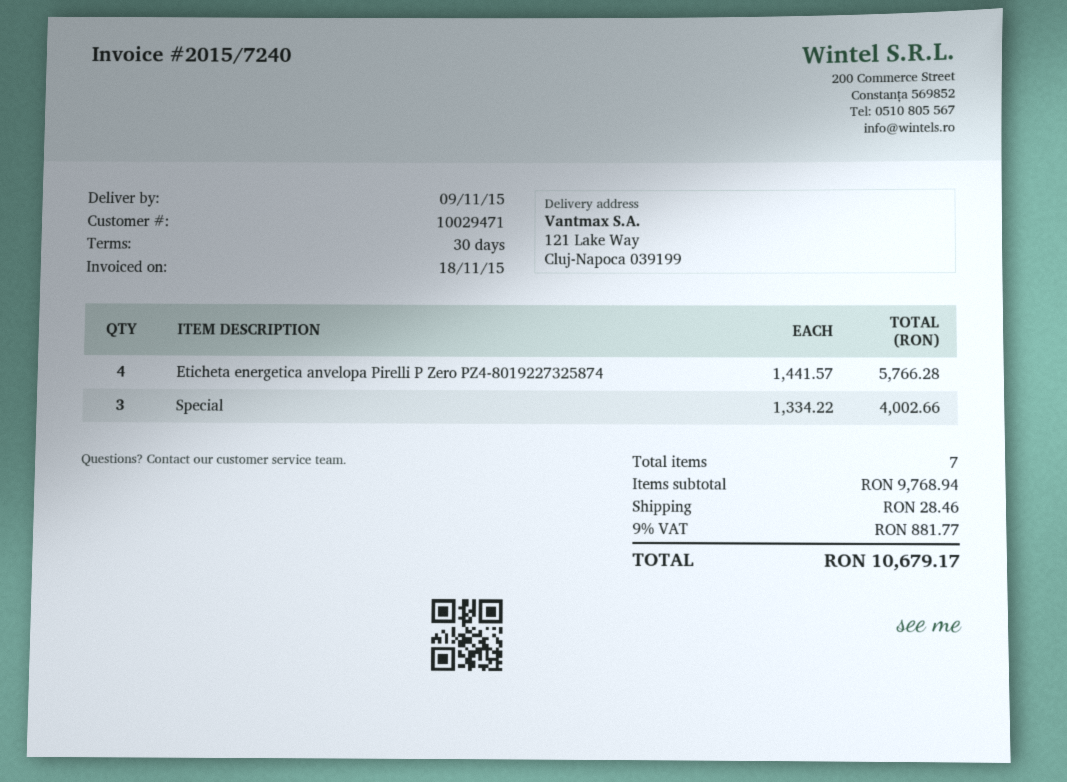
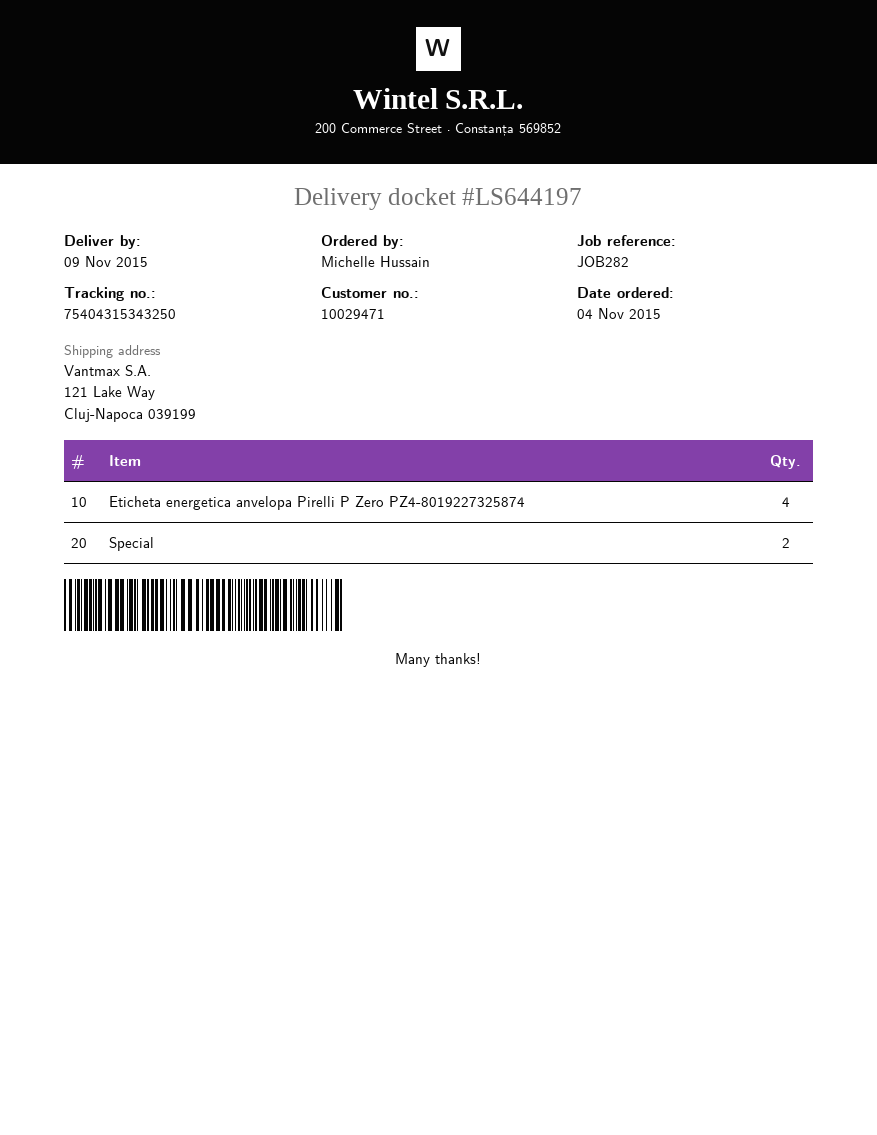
Special: 3 -> 2

